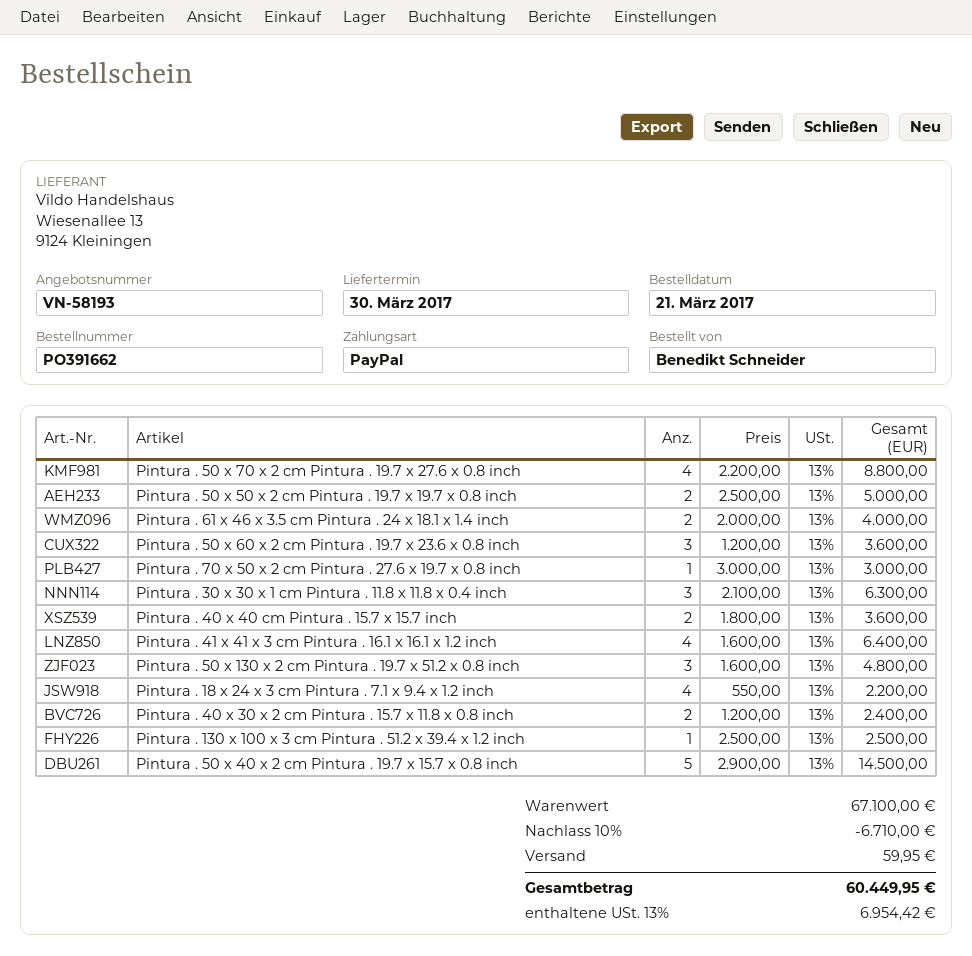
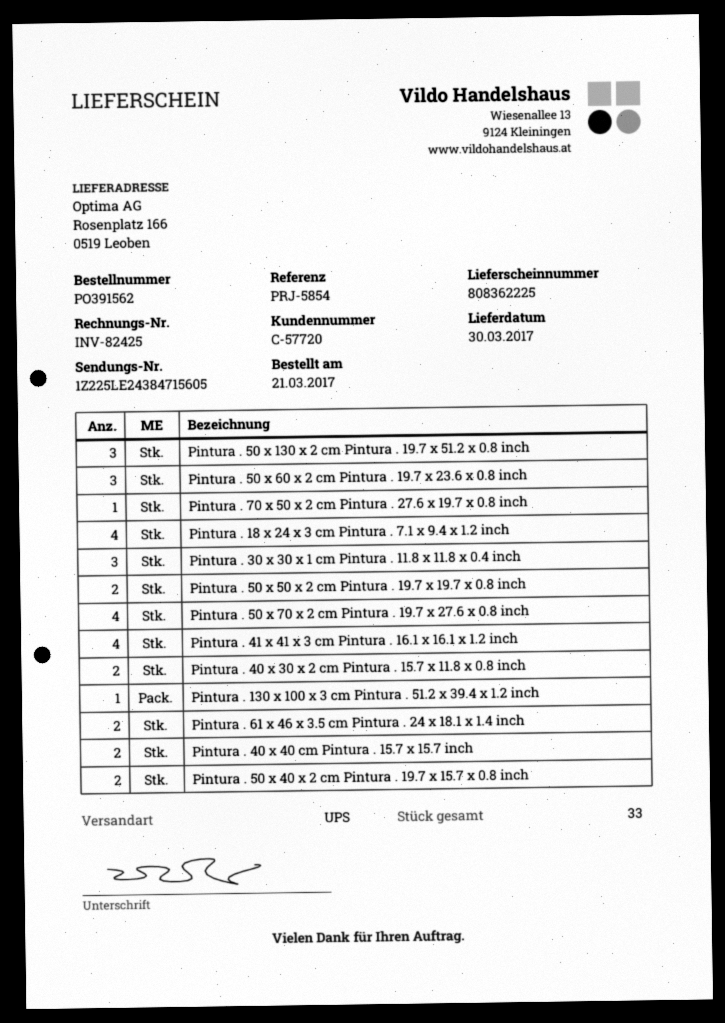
order number: PO391662 -> PO391562
Pintura . 50 x 40 x 2 cm Pintura . 19.7 x 15.7 x 0.8 inch: 5 -> 2

